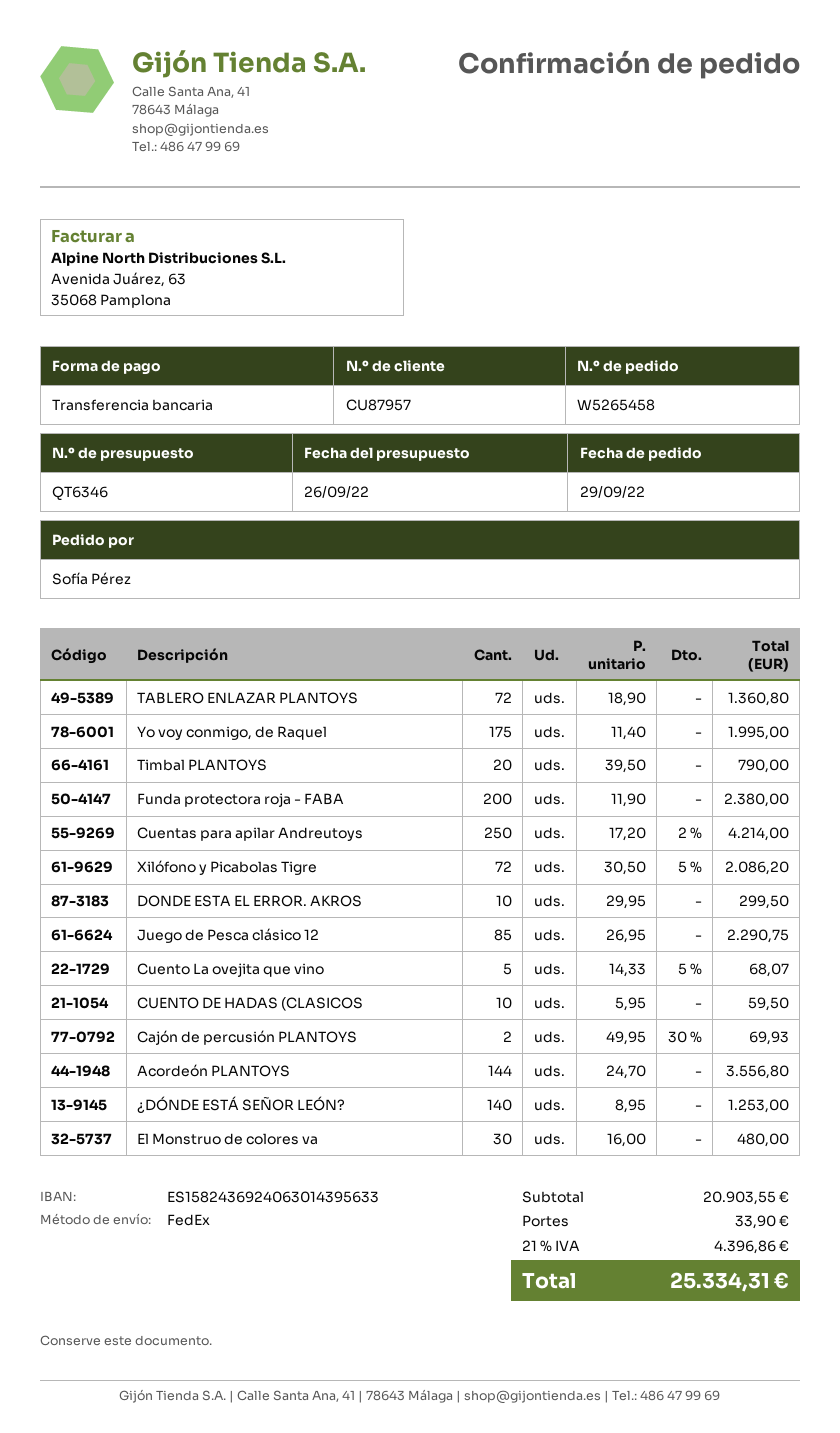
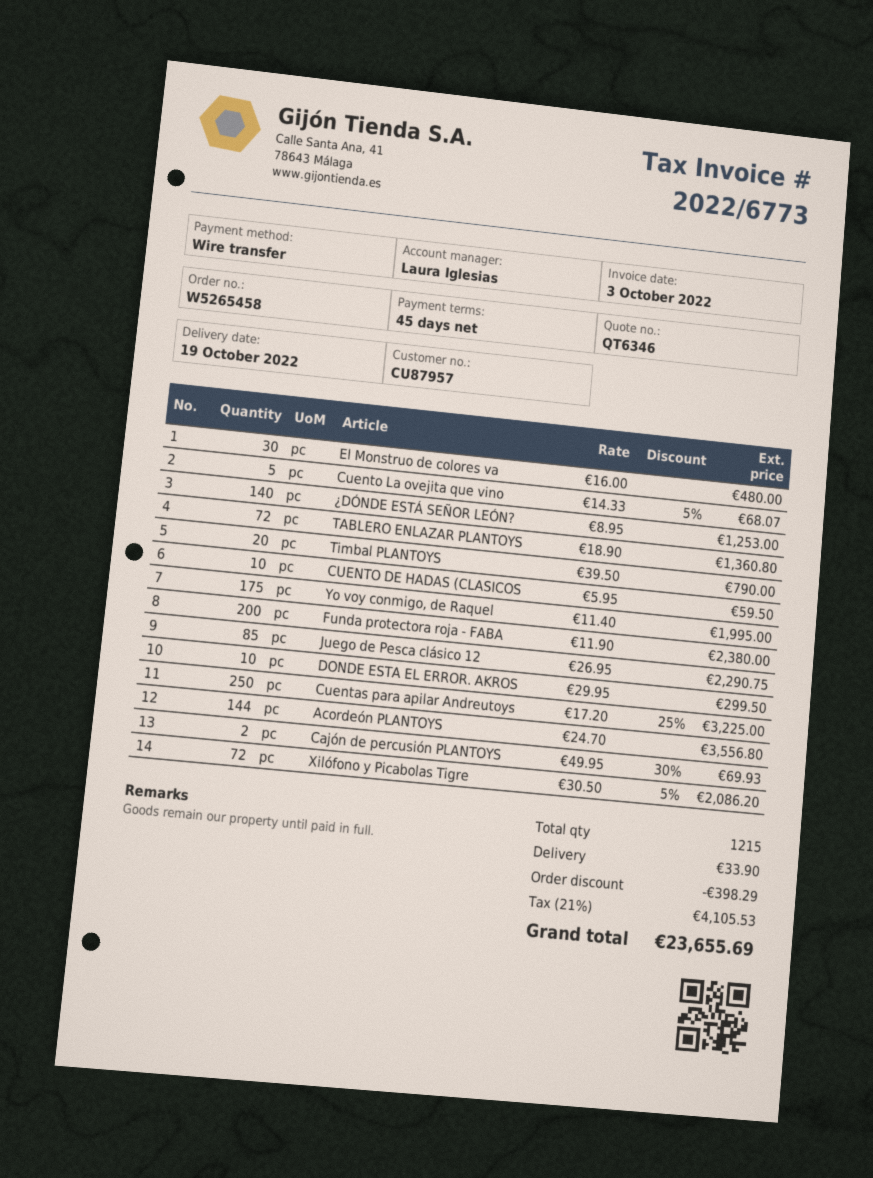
Cuentas para apilar Andreutoys: 250 x 17.20 - 2% = 4214.00 -> 250 x 17.20 - 25% = 3225.00
discount: none -> 398.29
tax: 21% = 4396.86 -> 21% = 4105.53
total: 25334.31 -> 23655.69

